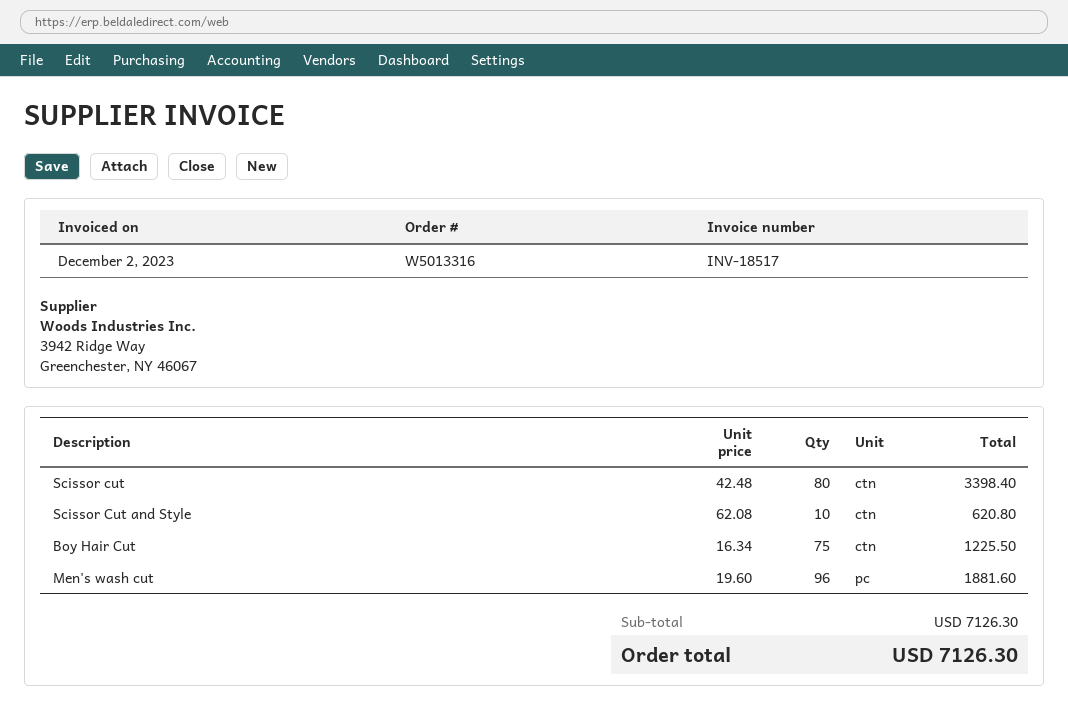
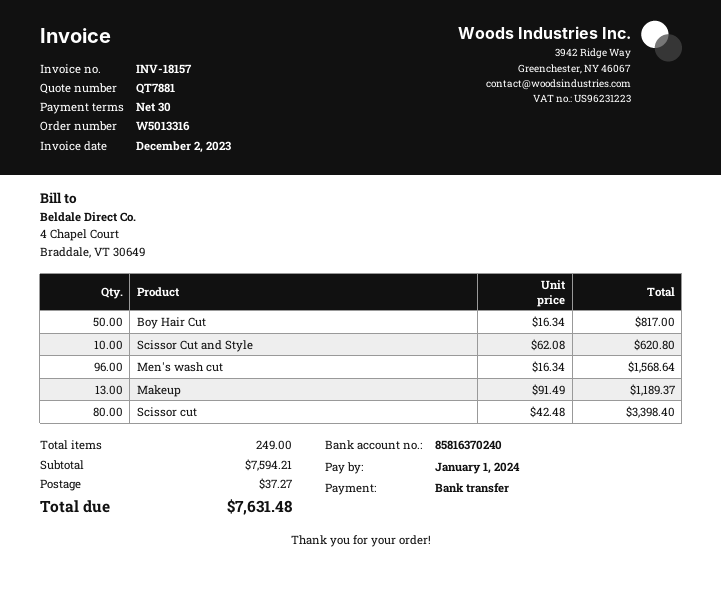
invoice number: INV-18517 -> INV-18157
Boy Hair Cut: 75 x 16.34 = 1225.50 -> 50 x 16.34 = 817.00
Men's wash cut: 96 x 19.60 = 1881.60 -> 96 x 16.34 = 1568.64
Makeup: none -> 13 x 91.49 = 1189.37
subtotal: 7126.30 -> 7594.21
shipping: none -> 37.27
total: 7126.30 -> 7631.48

